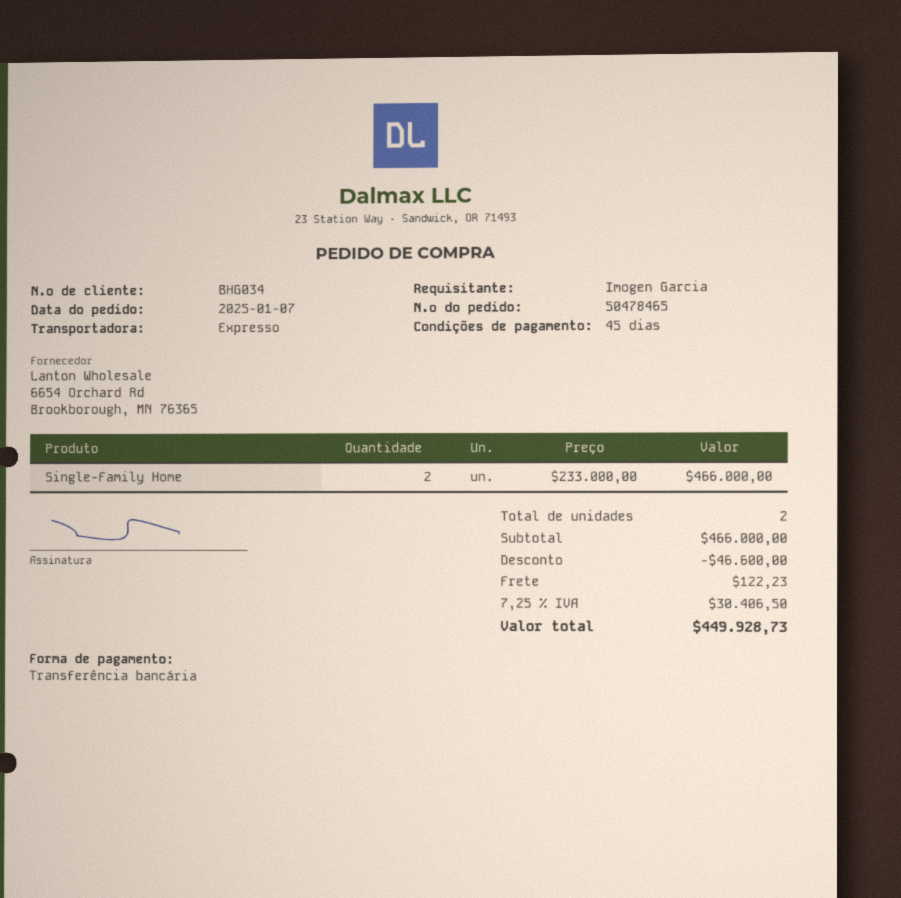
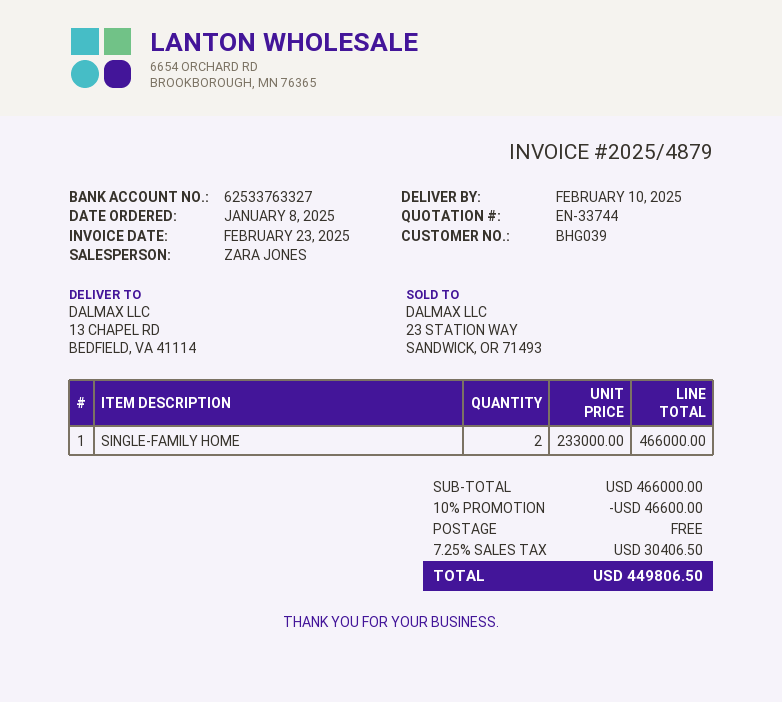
order date: 2025-01-07 -> 2025-01-08
customer number: BHG034 -> BHG039
shipping: 122.23 -> 0.00
total: 449928.73 -> 449806.50

